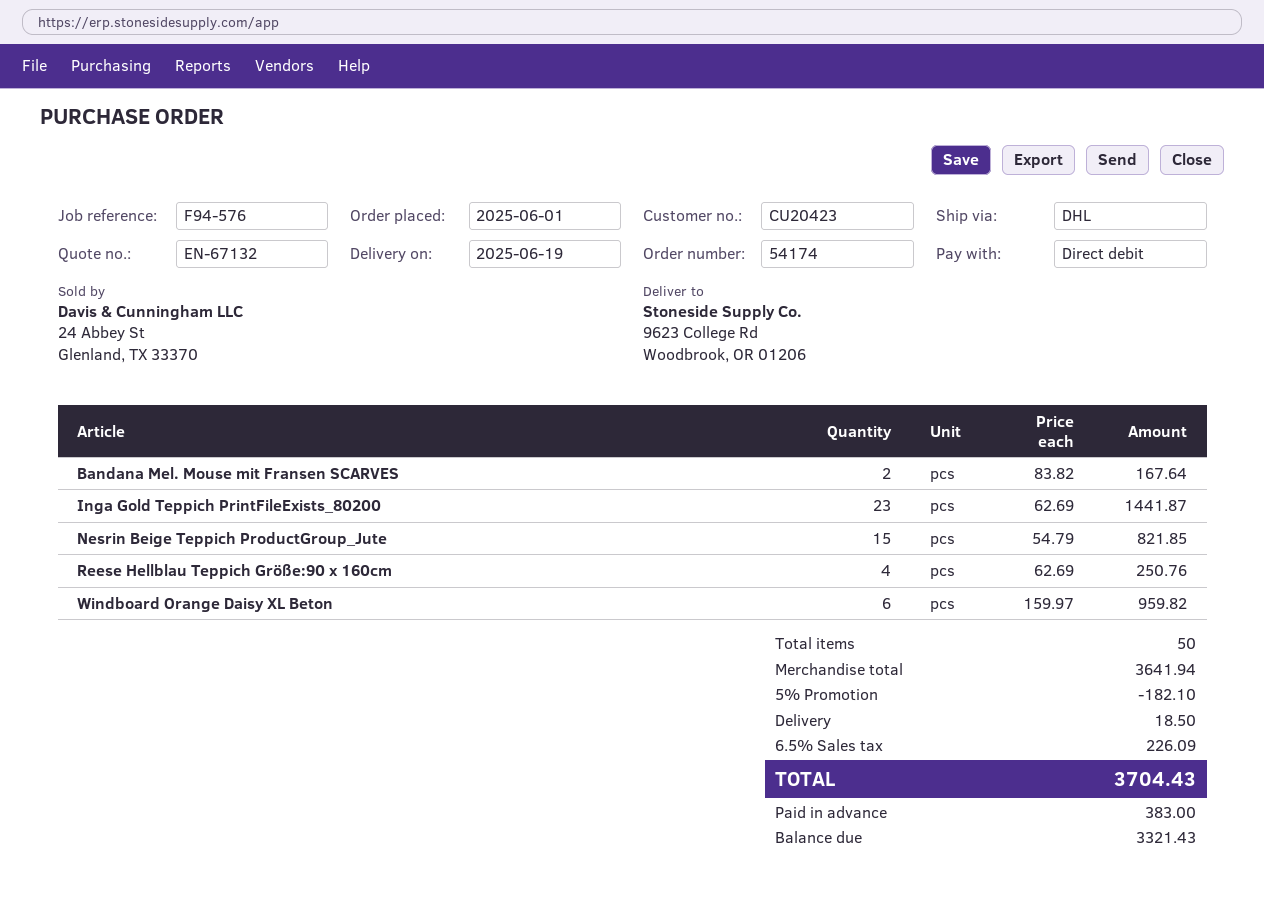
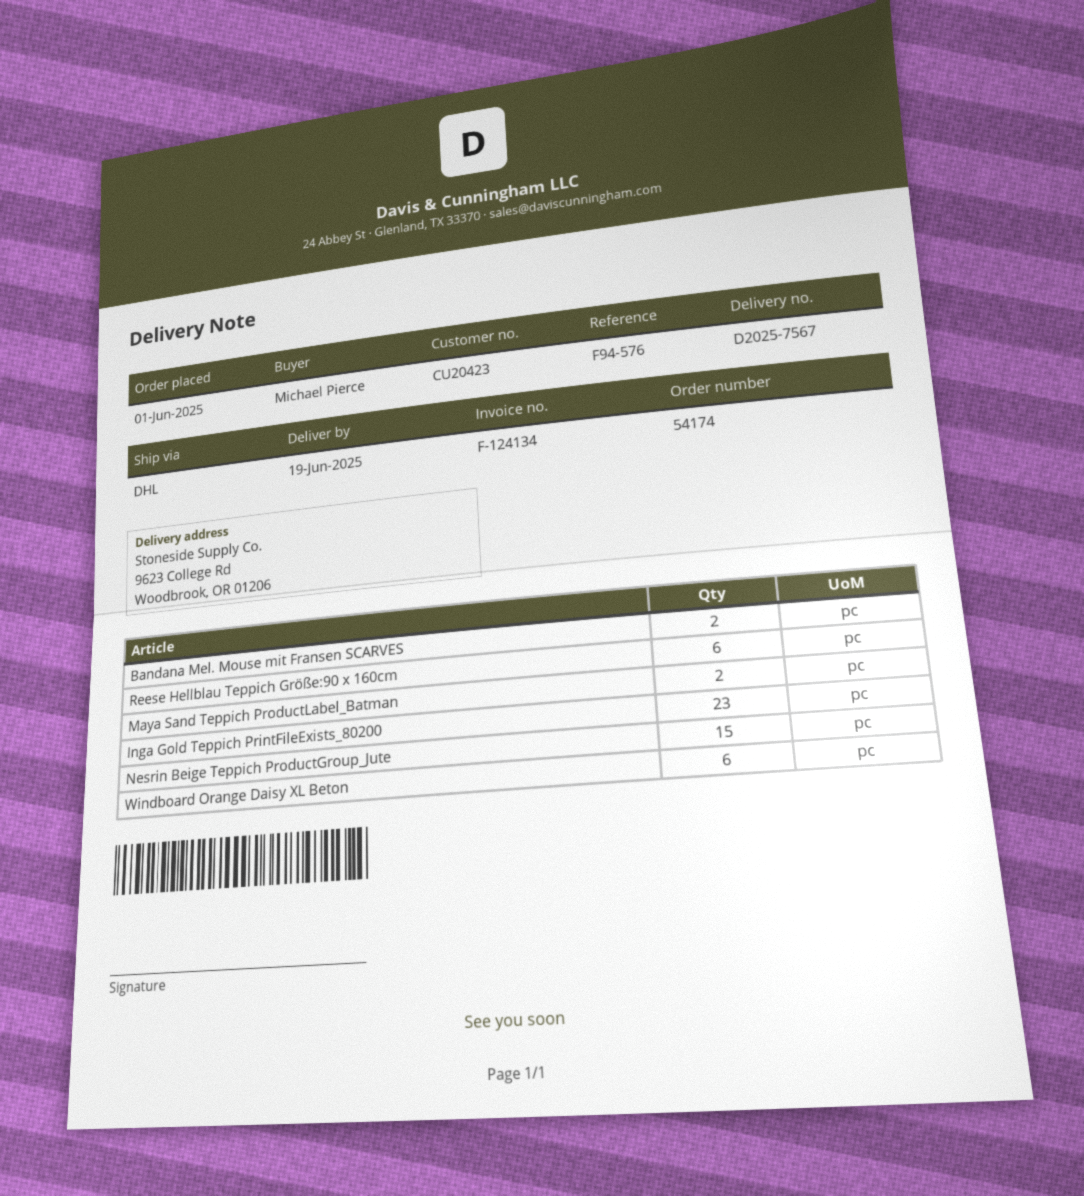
Reese Hellblau Teppich Größe:90 x 160cm: 4 -> 6
Maya Sand Teppich ProductLabel_Batman: none -> 2

